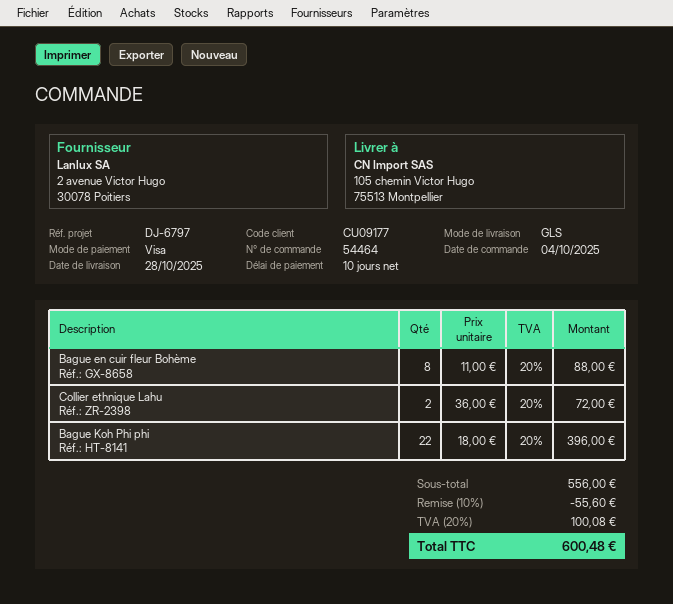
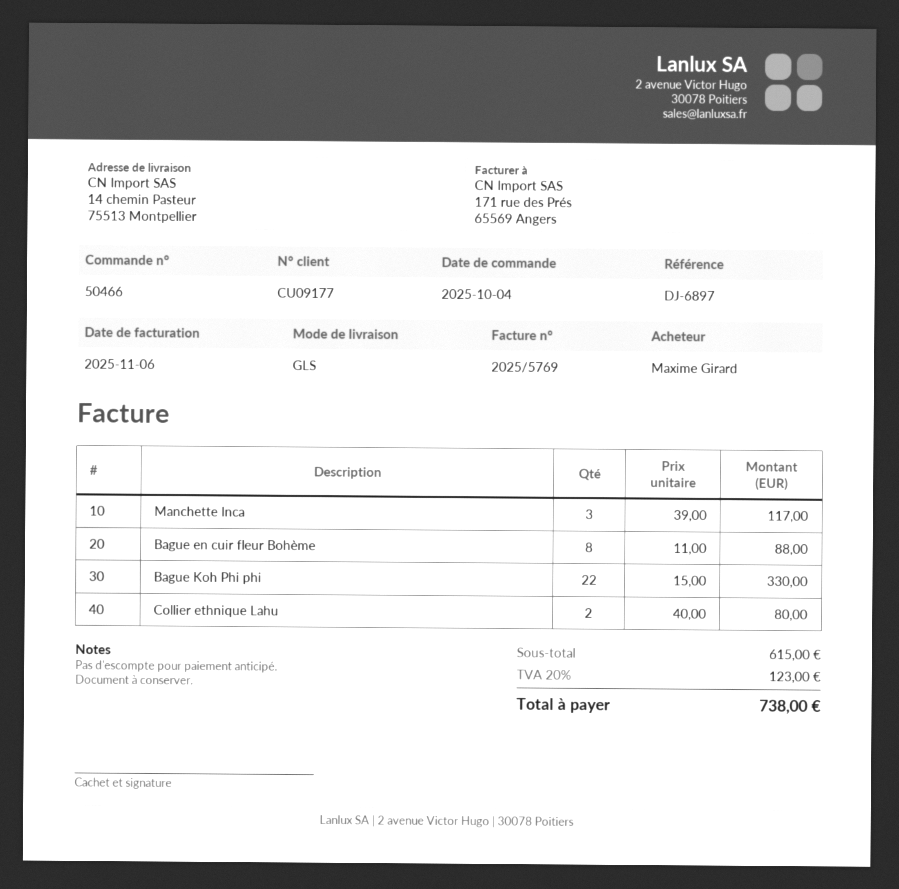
order number: 54464 -> 50466
reference: DJ-6797 -> DJ-6897
ship to: 105 chemin Victor Hugo, 75513 Montpellier -> 14 chemin Pasteur, 75513 Montpellier
Collier ethnique Lahu: 2 x 36.00 = 72.00 -> 2 x 40.00 = 80.00
Bague Koh Phi phi: 22 x 18.00 = 396.00 -> 22 x 15.00 = 330.00
Manchette Inca: none -> 3 x 39.00 = 117.00
subtotal: 556.00 -> 615.00
discount: 10% = 55.60 -> none
tax: 20% = 100.08 -> 20% = 123.00
total: 600.48 -> 738.00

